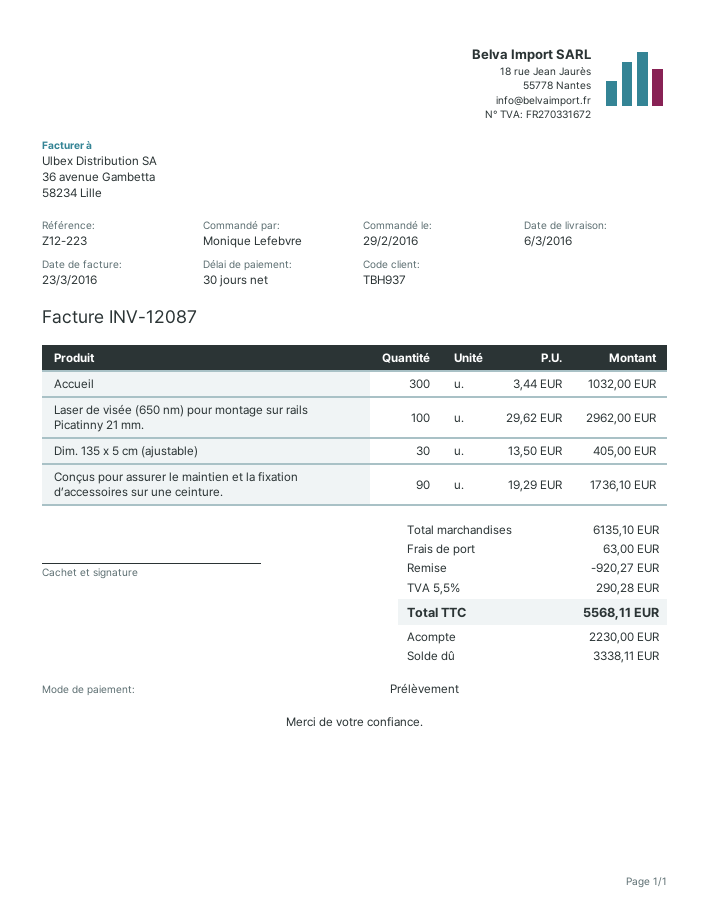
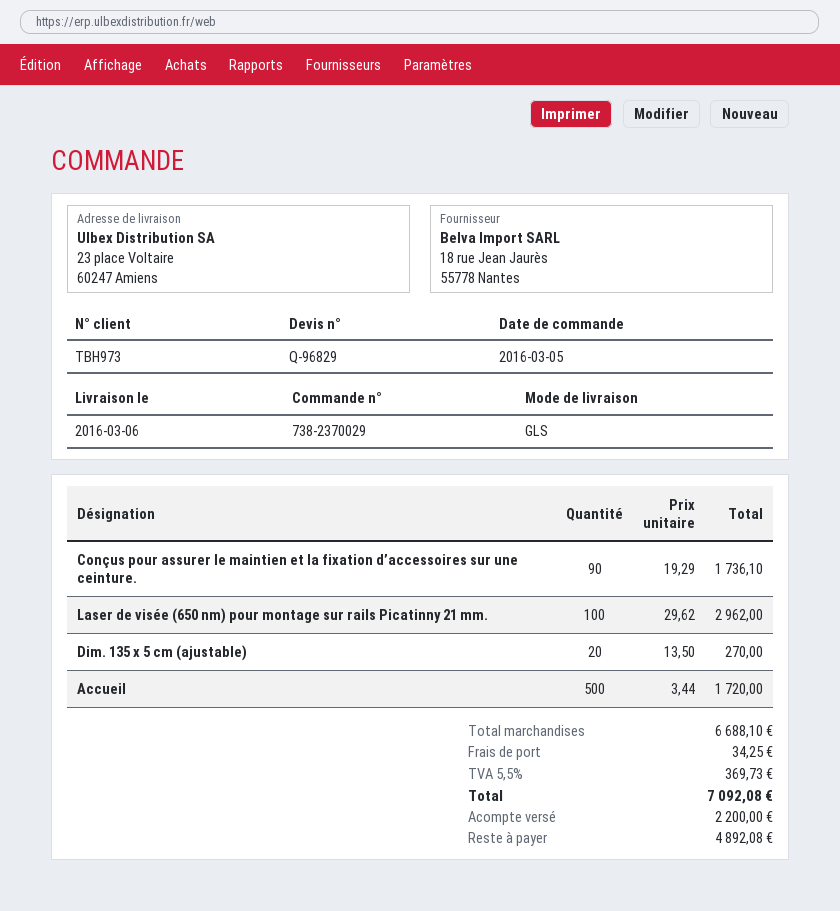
order date: 2016-02-29 -> 2016-03-05
customer number: TBH937 -> TBH973
Accueil: 300 x 3.44 = 1032.00 -> 500 x 3.44 = 1720.00
Dim. 135 x 5 cm (ajustable): 30 x 13.50 = 405.00 -> 20 x 13.50 = 270.00
subtotal: 6135.10 -> 6688.10
discount: 920.27 -> none
shipping: 63.00 -> 34.25
tax: 5.5% = 290.28 -> 5.5% = 369.73
total: 5568.11 -> 7092.08
deposit: 2230.00 -> 2200.00
balance: 3338.11 -> 4892.08

